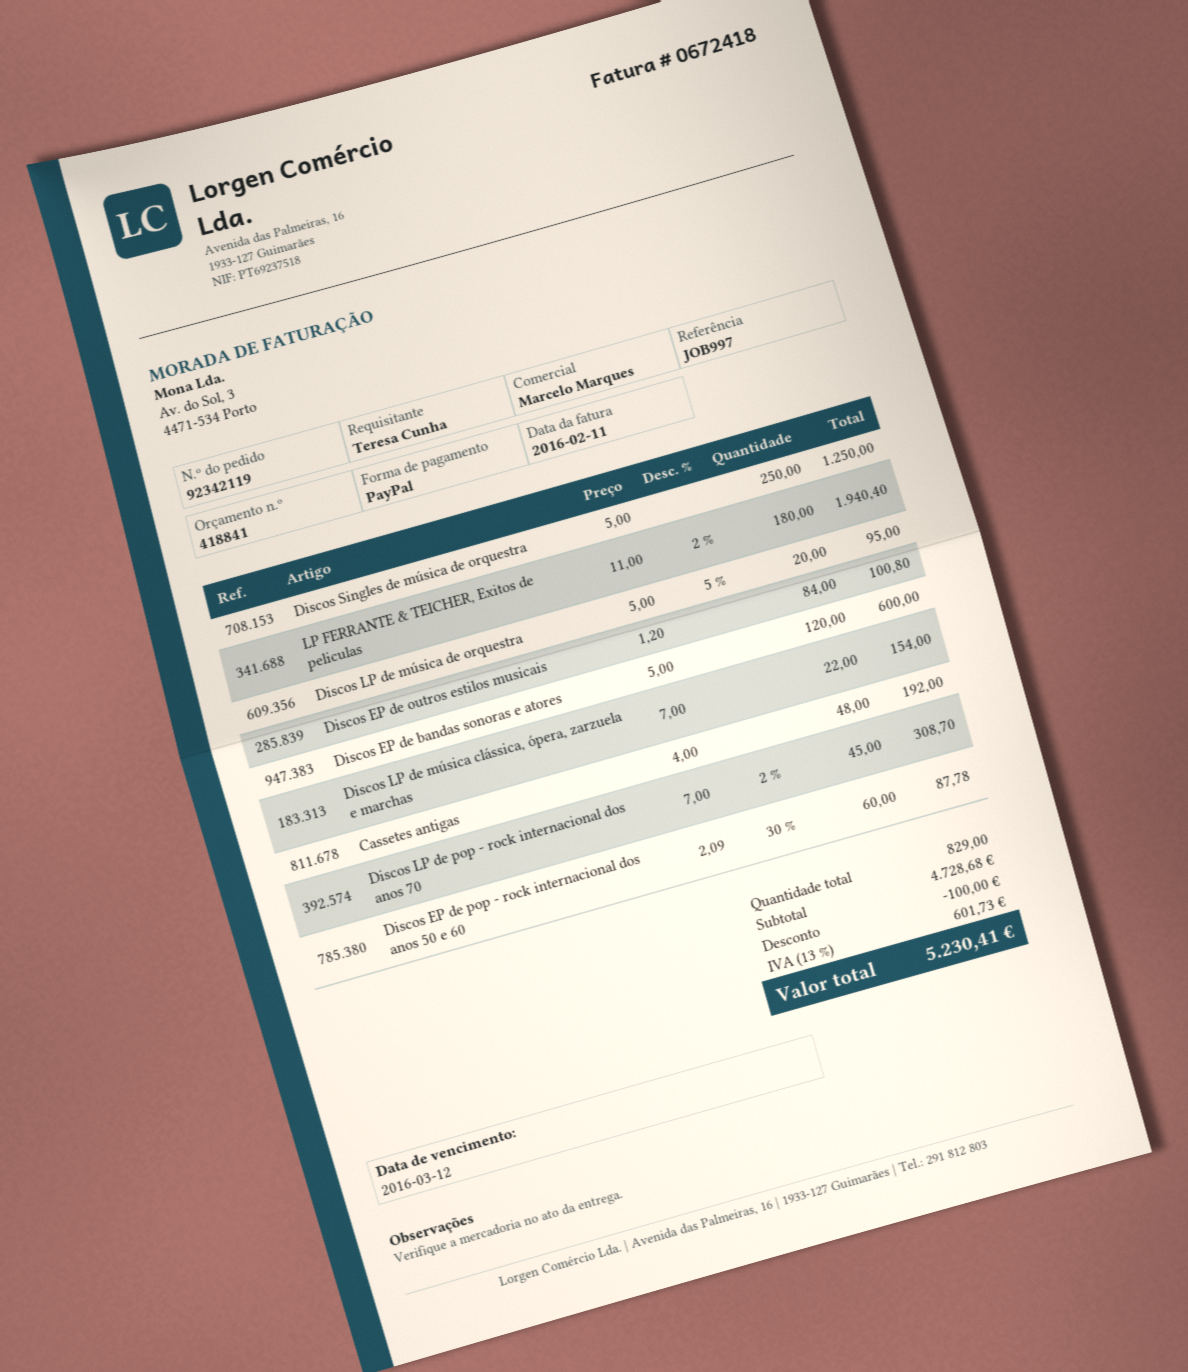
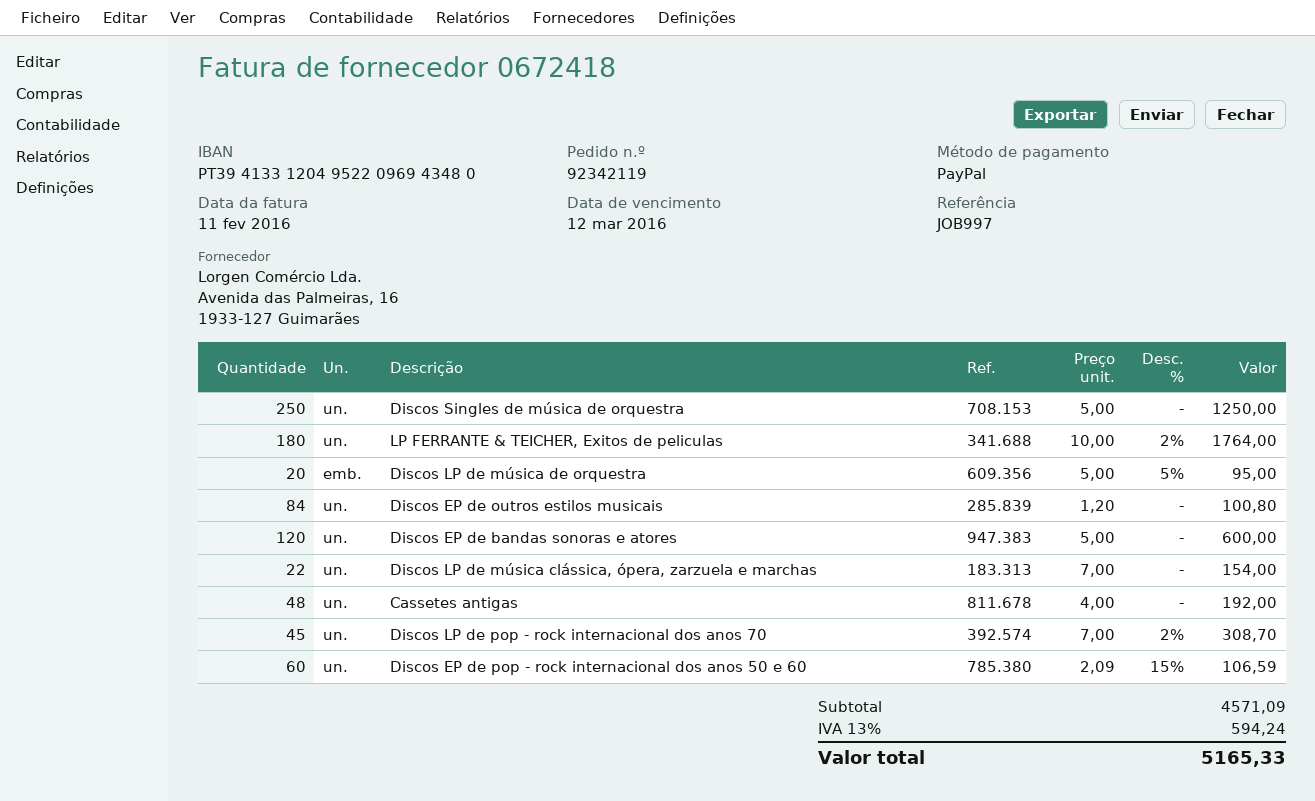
LP FERRANTE & TEICHER, Exitos de peliculas: 180 x 11.00 - 2% = 1940.40 -> 180 x 10.00 - 2% = 1764.00
Discos EP de pop - rock internacional dos anos 50 e 60: 60 x 2.09 - 30% = 87.78 -> 60 x 2.09 - 15% = 106.59
subtotal: 4728.68 -> 4571.09
discount: 100.00 -> none
tax: 13% = 601.73 -> 13% = 594.24
total: 5230.41 -> 5165.33

